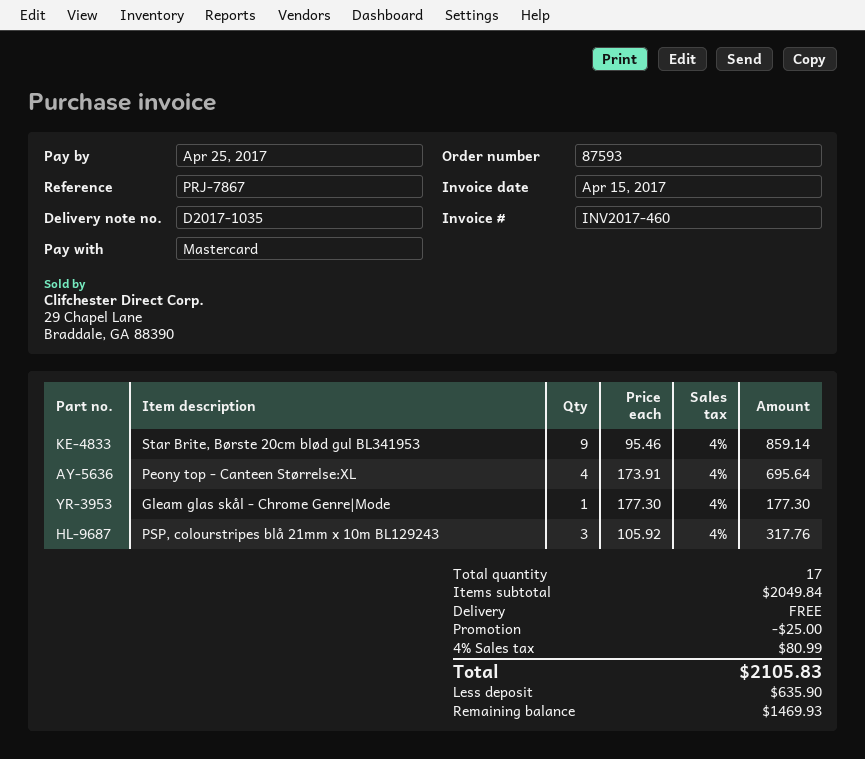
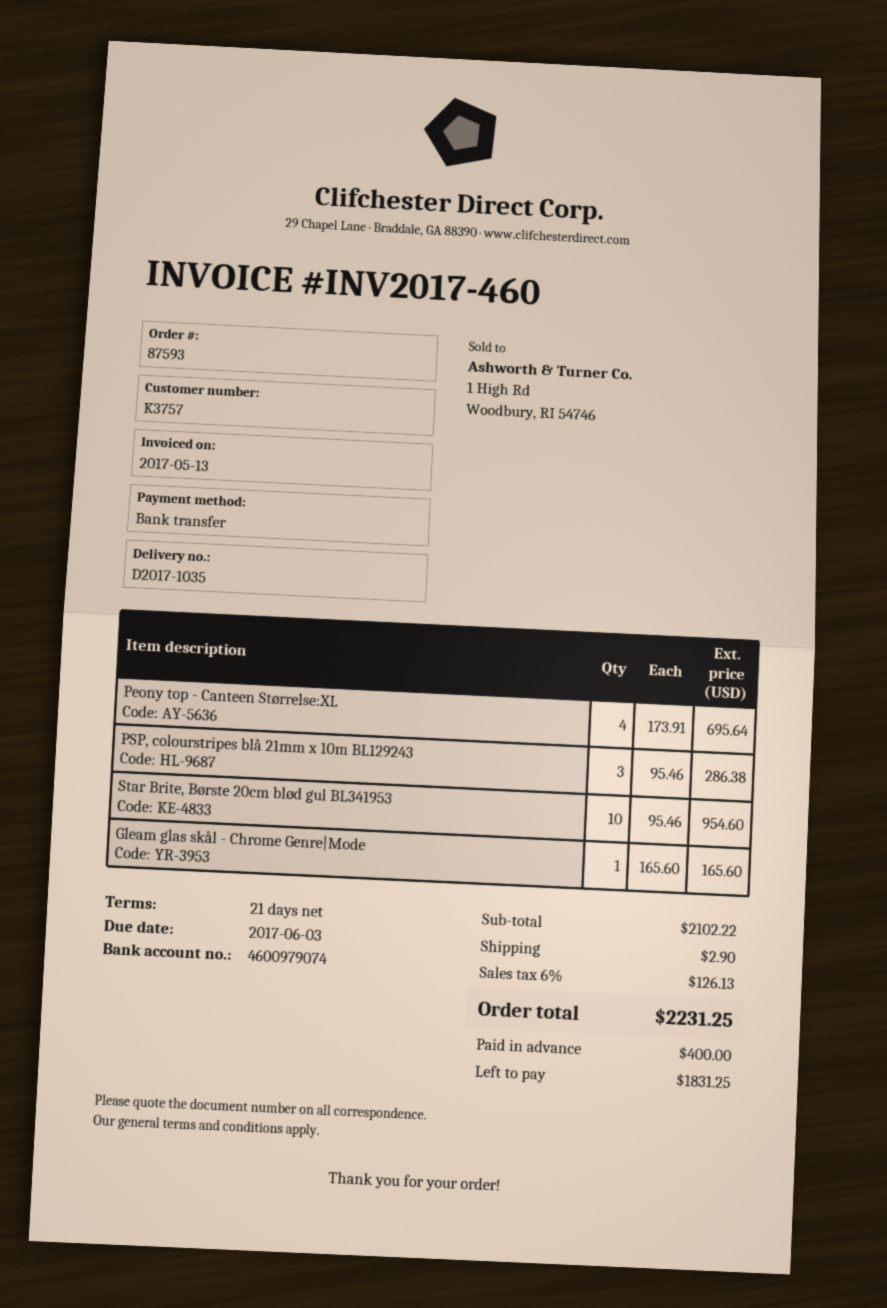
invoice date: 2017-04-15 -> 2017-05-13
due date: 2017-04-25 -> 2017-06-03
payment method: Mastercard -> bank transfer
Star Brite, Børste 20cm blød gul BL341953: 9 x 95.46 = 859.14 -> 10 x 95.46 = 954.60
Gleam glas skål - Chrome Genre|Mode: 1 x 177.30 = 177.30 -> 1 x 165.60 = 165.60
PSP, colourstripes blå 21mm x 10m BL129243: 3 x 105.92 = 317.76 -> 3 x 95.46 = 286.38
subtotal: 2049.84 -> 2102.22
discount: 25.00 -> none
shipping: 0.00 -> 2.90
tax: 4% = 80.99 -> 6% = 126.13
total: 2105.83 -> 2231.25
deposit: 635.90 -> 400.00
balance: 1469.93 -> 1831.25

